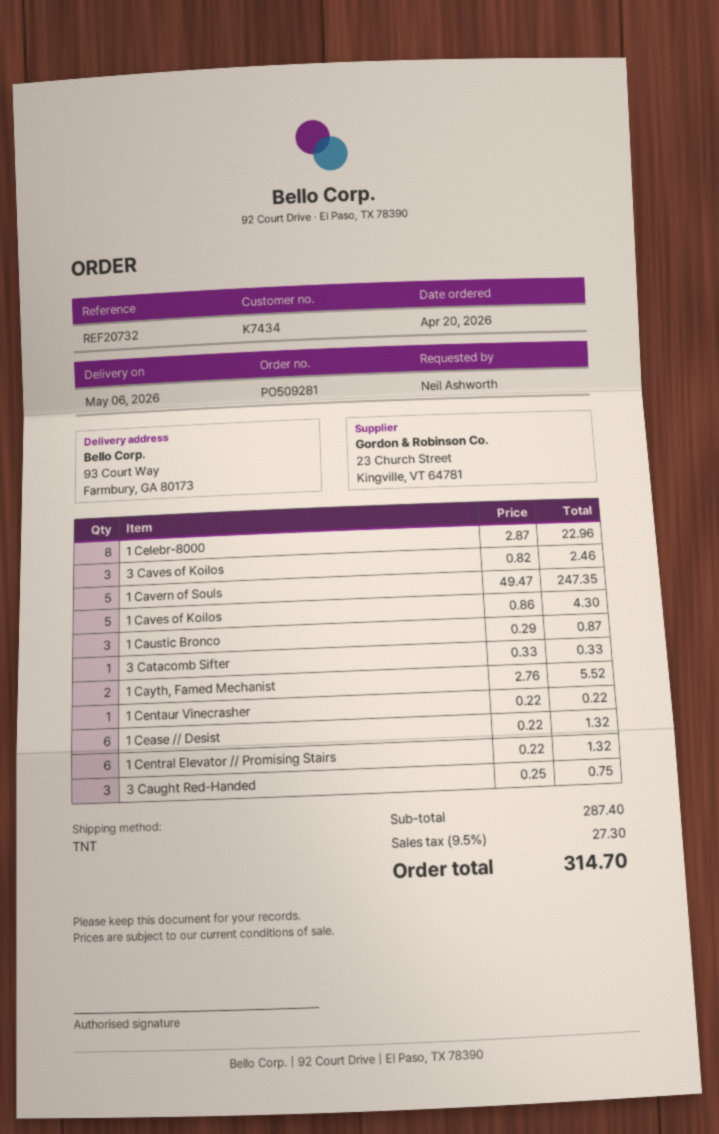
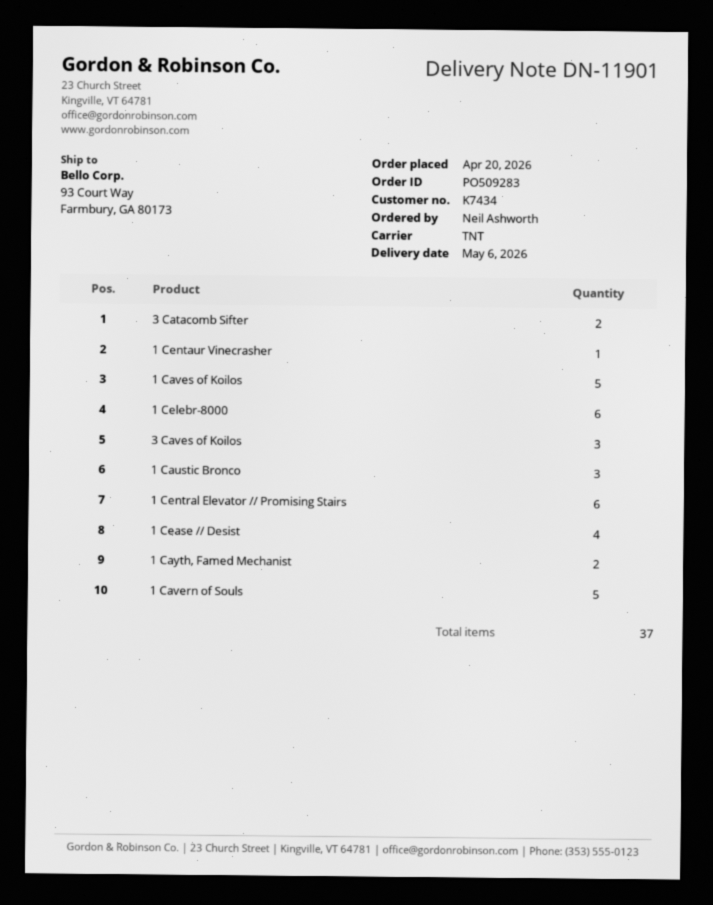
order number: PO509281 -> PO509283
1 Celebr-8000: 8 -> 6
3 Catacomb Sifter: 1 -> 2
1 Cease // Desist: 6 -> 4
3 Caught Red-Handed: 3 -> none

